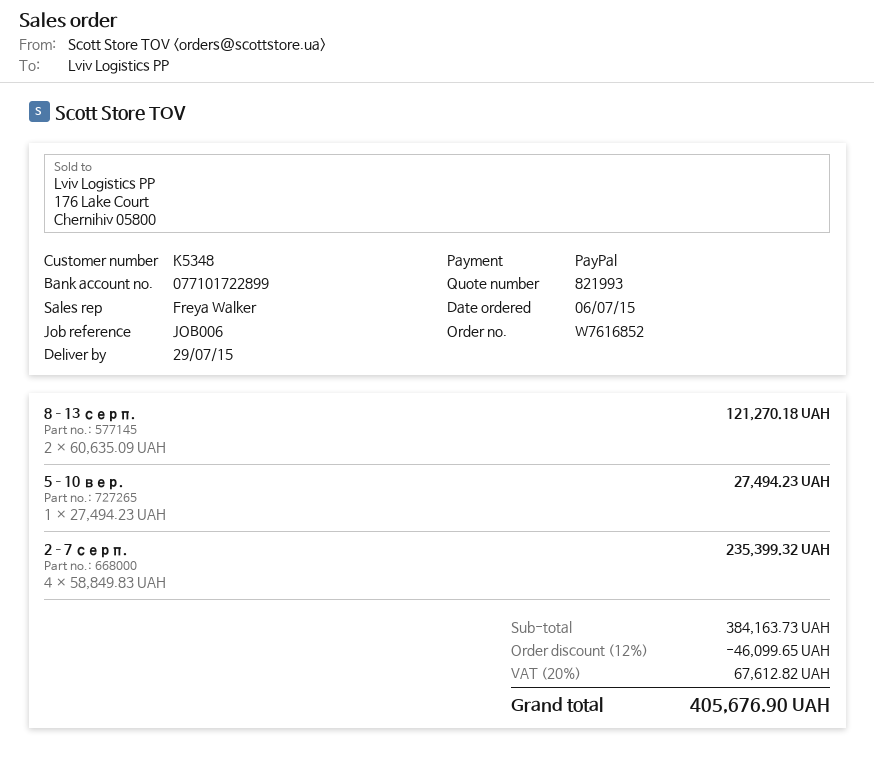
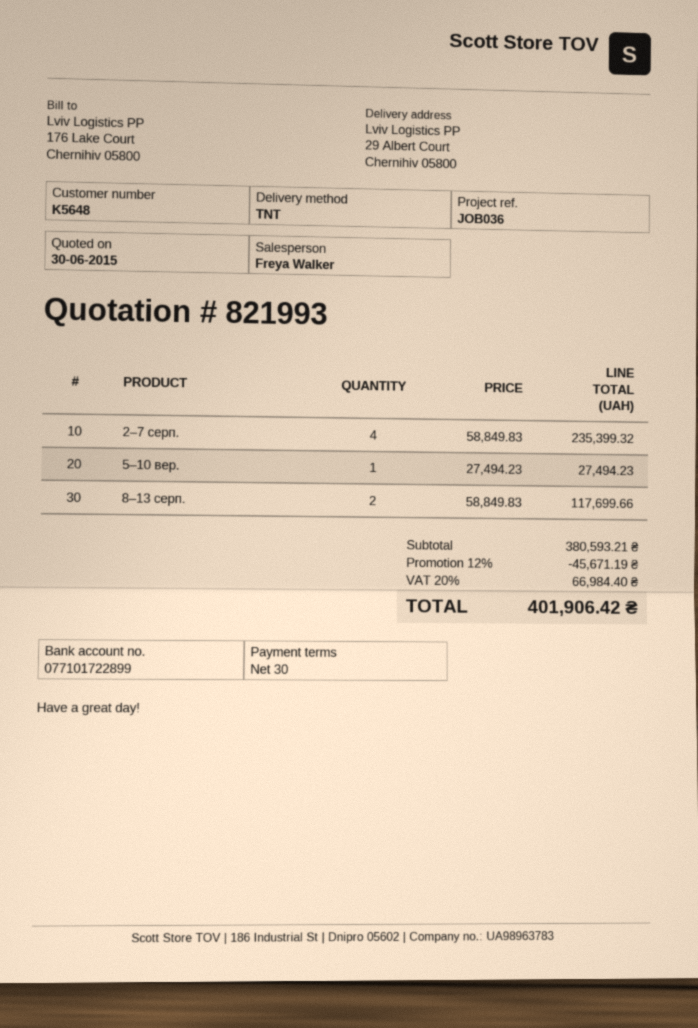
customer number: K5348 -> K5648
reference: JOB006 -> JOB036
8–13 серп.: 2 x 60635.09 = 121270.18 -> 2 x 58849.83 = 117699.66
subtotal: 384163.73 -> 380593.21
discount: 12% = 46099.65 -> 12% = 45671.19
tax: 20% = 67612.82 -> 20% = 66984.40
total: 405676.90 -> 401906.42

